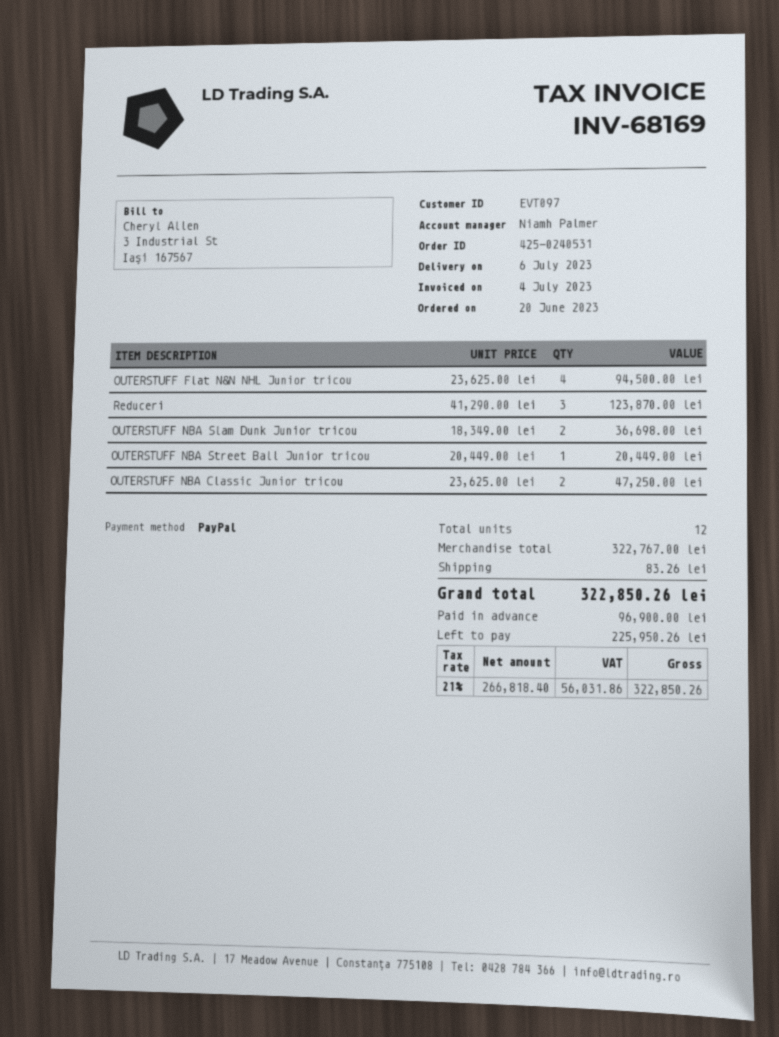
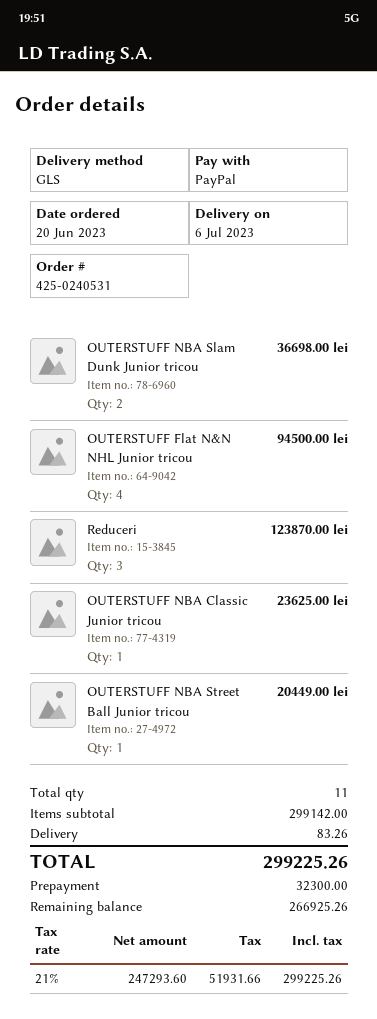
OUTERSTUFF NBA Classic Junior tricou: 2 for 47250.00 -> 1 for 23625.00
total quantity: 12 -> 11
subtotal: 322767.00 -> 299142.00
net: 266818.40 -> 247293.60
tax: 21% = 56031.86 -> 21% = 51931.66
total: 322850.26 -> 299225.26
deposit: 96900.00 -> 32300.00
balance: 225950.26 -> 266925.26

